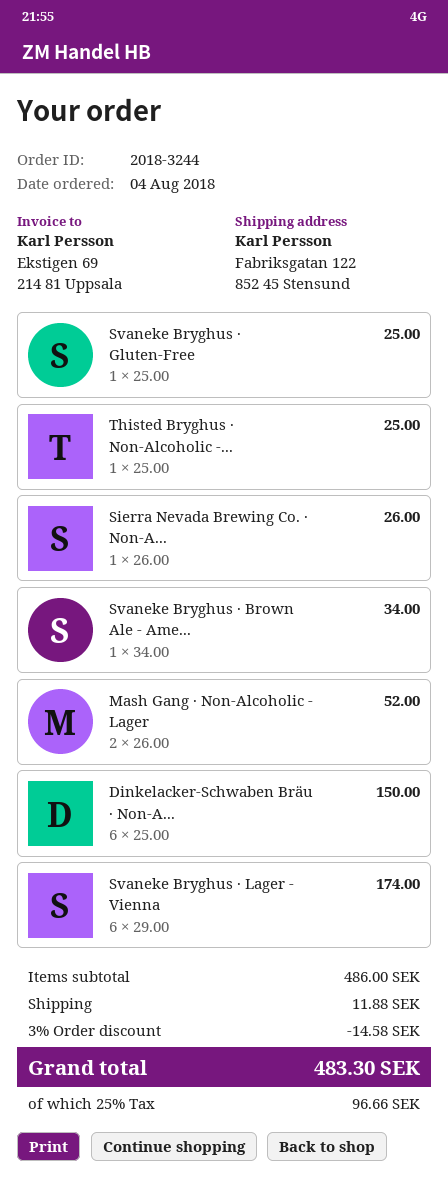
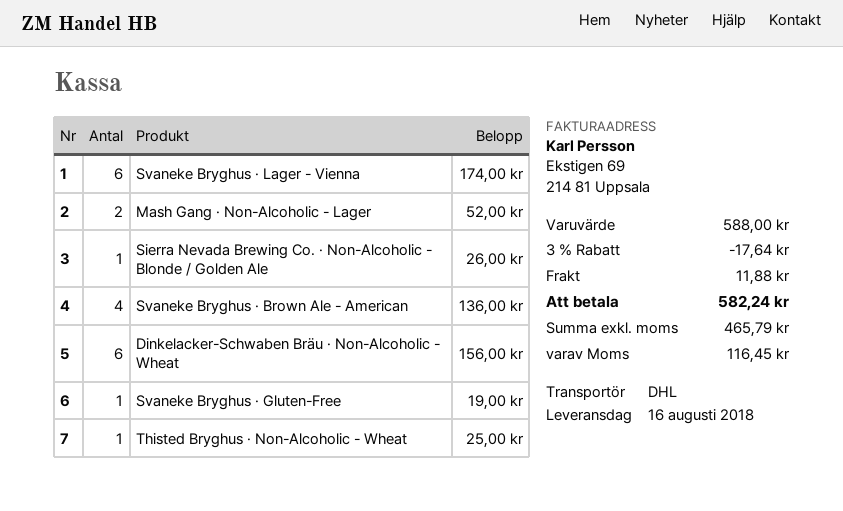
Svaneke Bryghus · Gluten-Free: 1 for 25.00 -> 1 for 19.00
Svaneke Bryghus · Brown Ale - Ame...: 1 for 34.00 -> 4 for 136.00
Dinkelacker-Schwaben Bräu · Non-A...: 6 for 150.00 -> 6 for 156.00
subtotal: 486.00 -> 588.00
discount: 3% = 14.58 -> 3% = 17.64
tax: 96.66 -> 116.45
total: 483.30 -> 582.24

